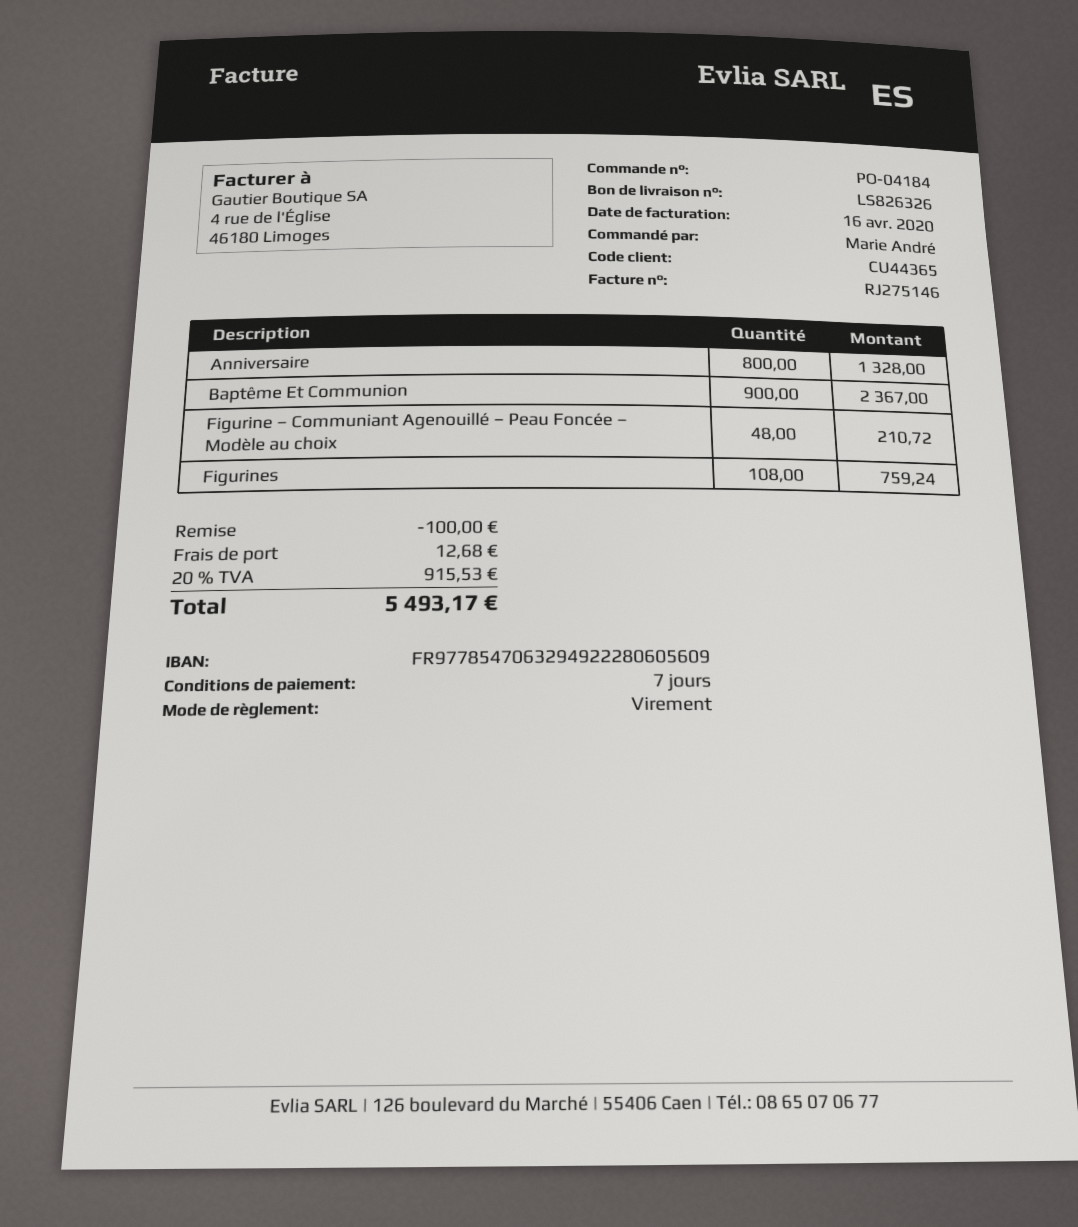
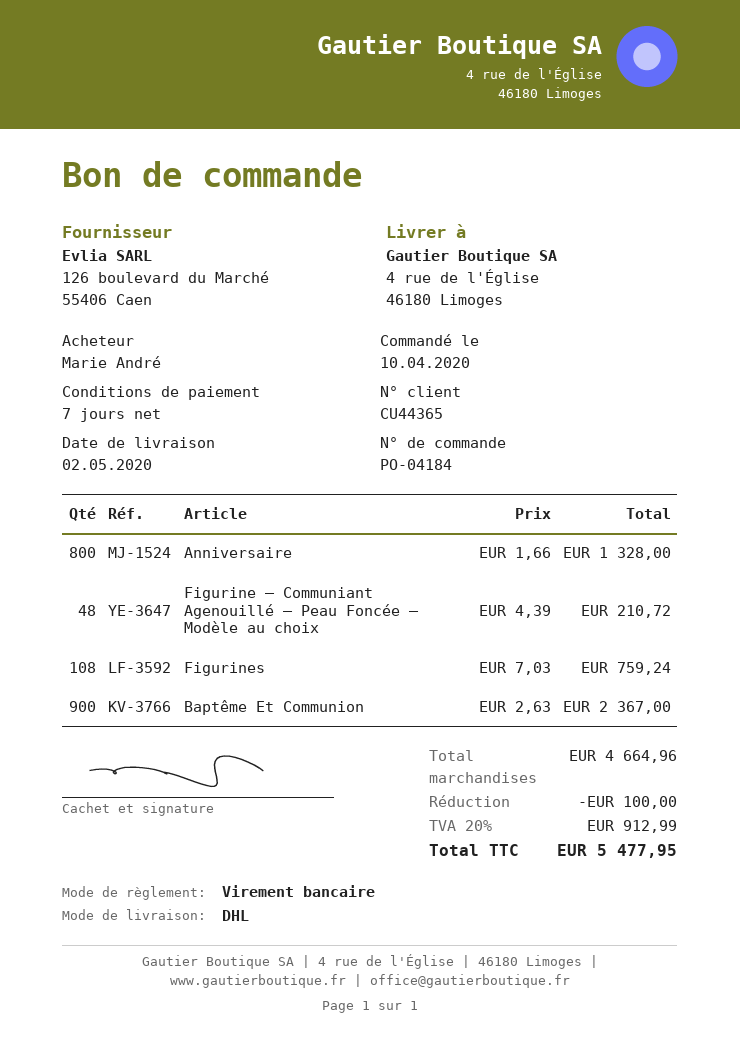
shipping: 12.68 -> none
tax: 20% = 915.53 -> 20% = 912.99
total: 5493.17 -> 5477.95

